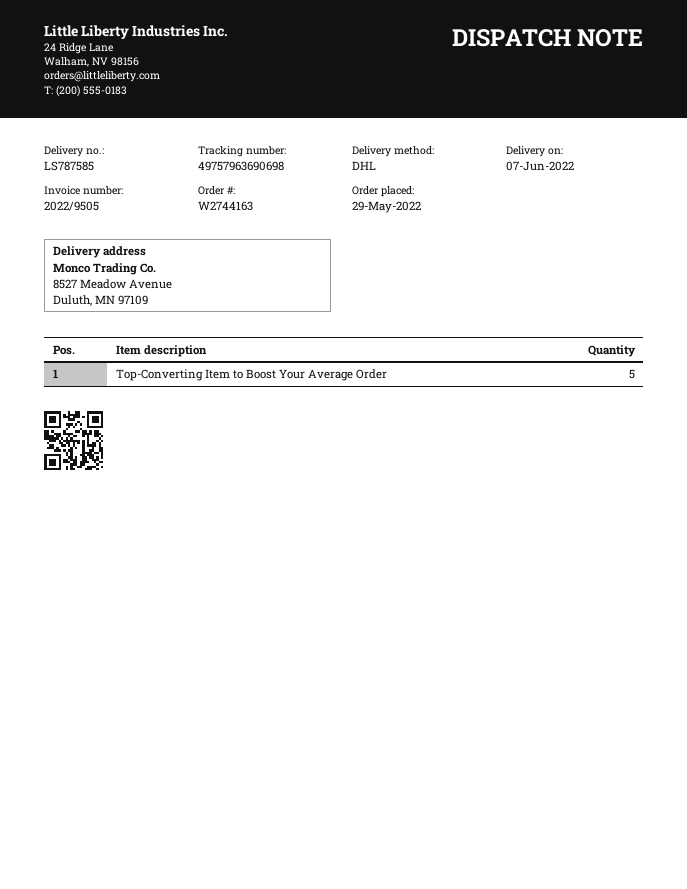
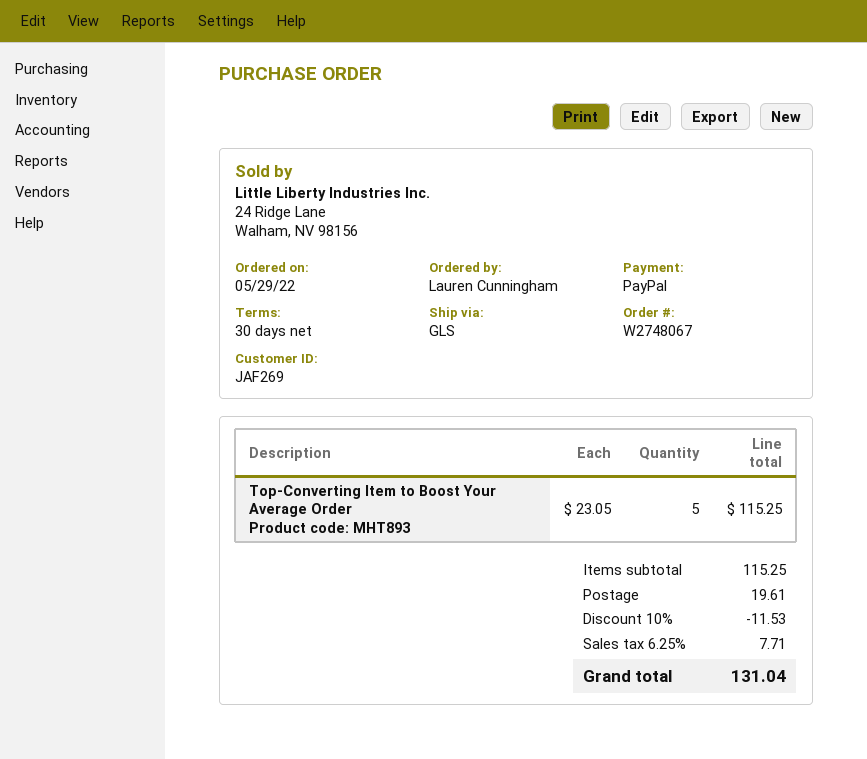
order number: W2744163 -> W2748067
shipping method: DHL -> GLS

